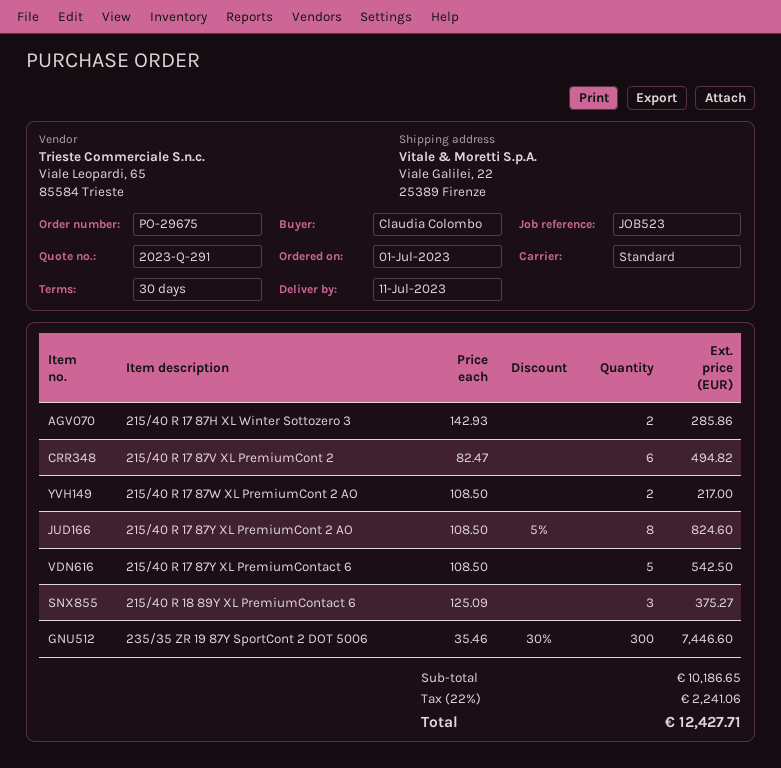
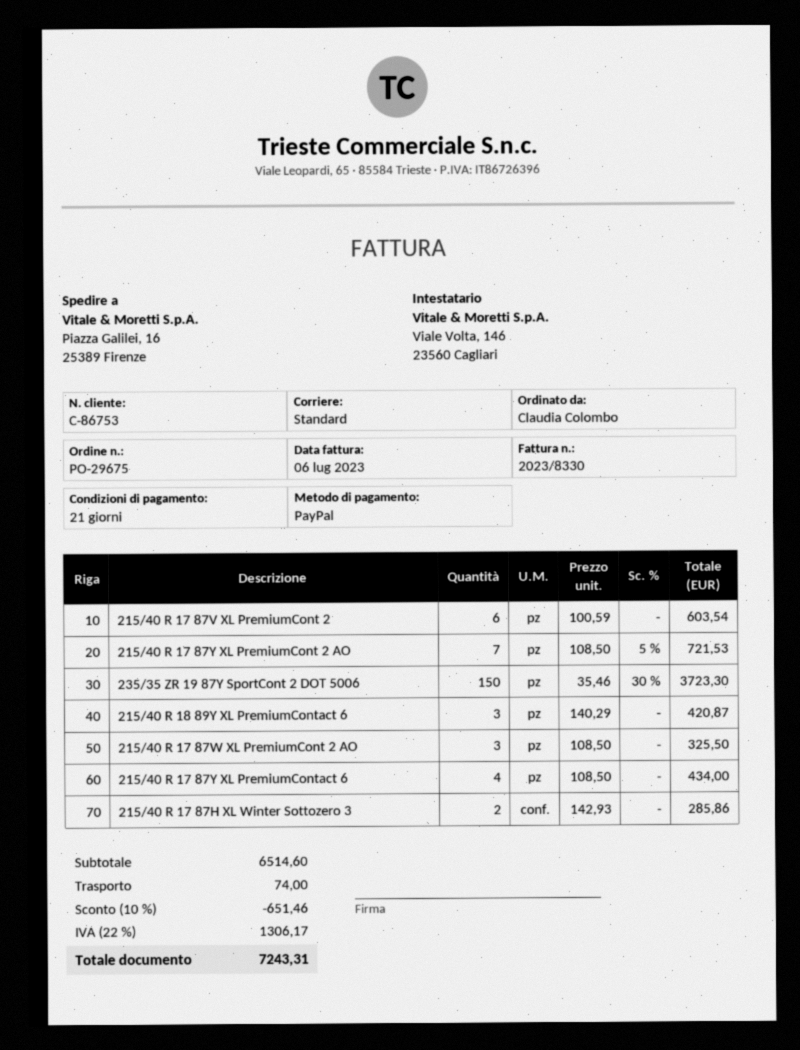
payment terms: 30 days -> 21 days
ship to: Viale Galilei, 22, 25389 Firenze -> Piazza Galilei, 16, 25389 Firenze
215/40 R 17 87V XL PremiumCont 2: 6 x 82.47 = 494.82 -> 6 x 100.59 = 603.54
215/40 R 17 87W XL PremiumCont 2 AO: 2 x 108.50 = 217.00 -> 3 x 108.50 = 325.50
215/40 R 17 87Y XL PremiumCont 2 AO: 8 x 108.50 - 5% = 824.60 -> 7 x 108.50 - 5% = 721.53
215/40 R 17 87Y XL PremiumContact 6: 5 x 108.50 = 542.50 -> 4 x 108.50 = 434.00
215/40 R 18 89Y XL PremiumContact 6: 3 x 125.09 = 375.27 -> 3 x 140.29 = 420.87
235/35 ZR 19 87Y SportCont 2 DOT 5006: 300 x 35.46 - 30% = 7446.60 -> 150 x 35.46 - 30% = 3723.30
subtotal: 10186.65 -> 6514.60
discount: none -> 10% = 651.46
shipping: none -> 74.00
tax: 22% = 2241.06 -> 22% = 1306.17
total: 12427.71 -> 7243.31

